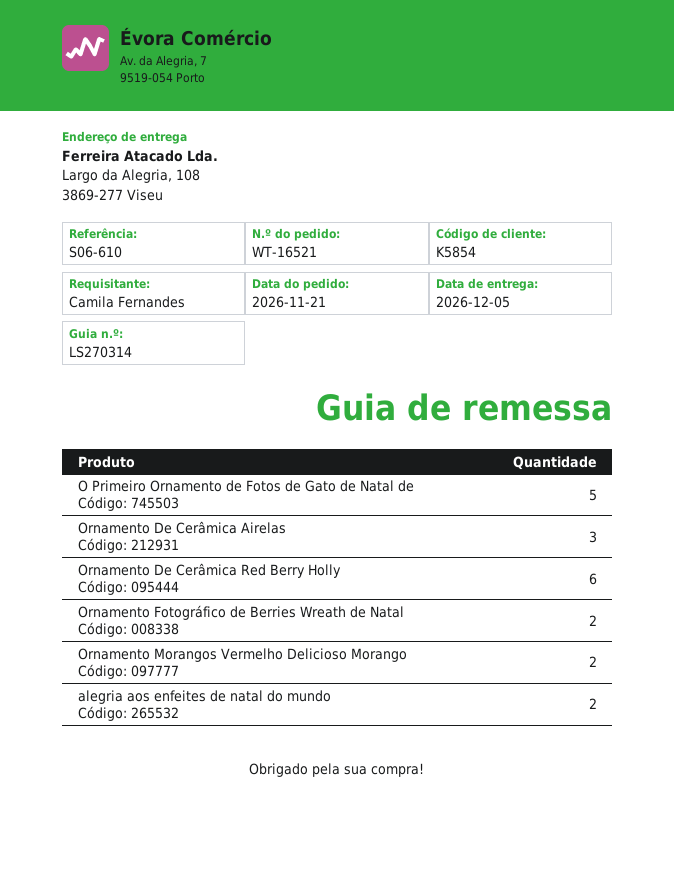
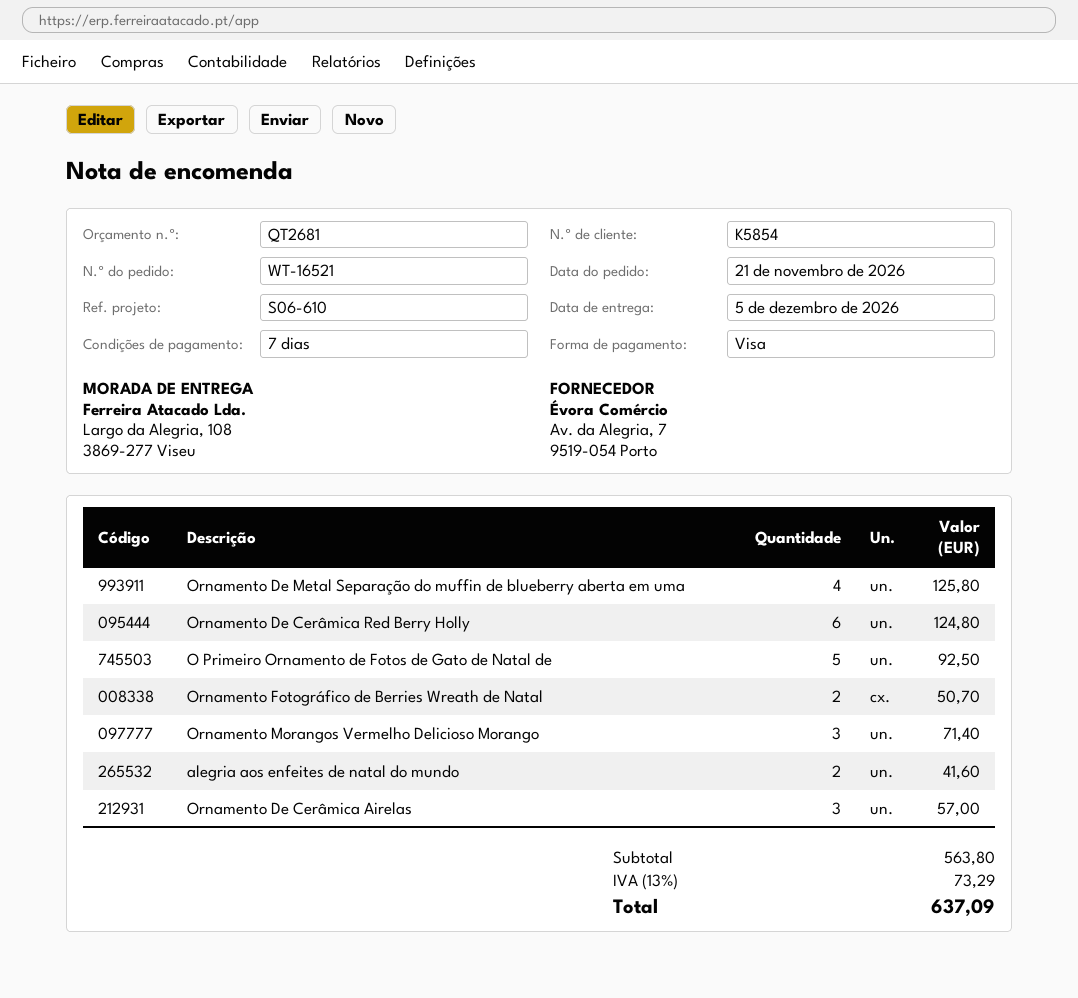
Ornamento Morangos Vermelho Delicioso Morango: 2 -> 3
Ornamento De Metal Separação do muffin de blueberry aberta em uma: none -> 4

